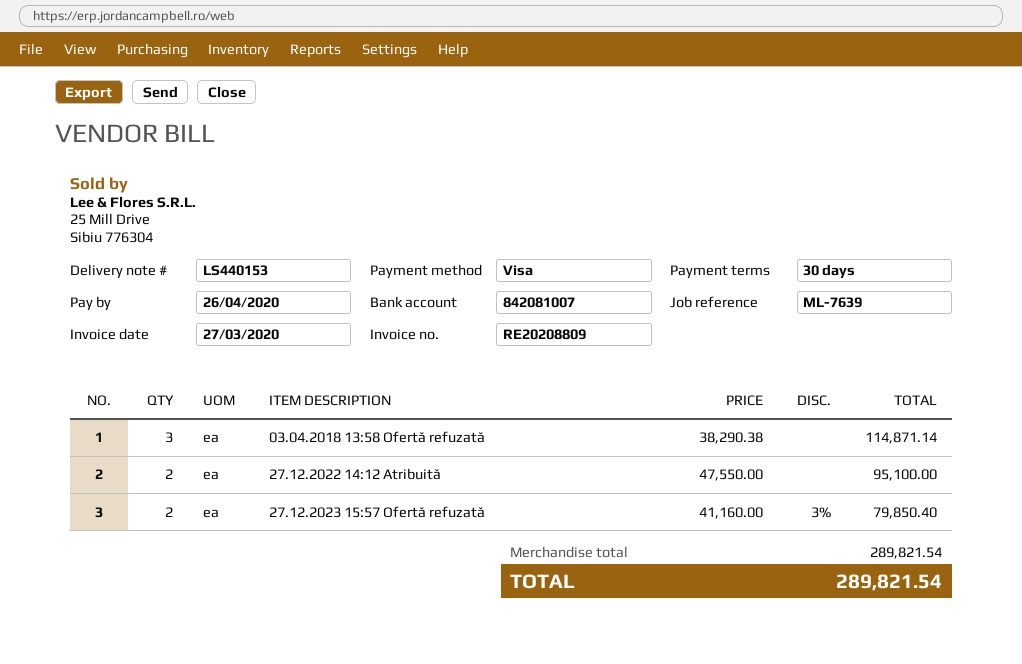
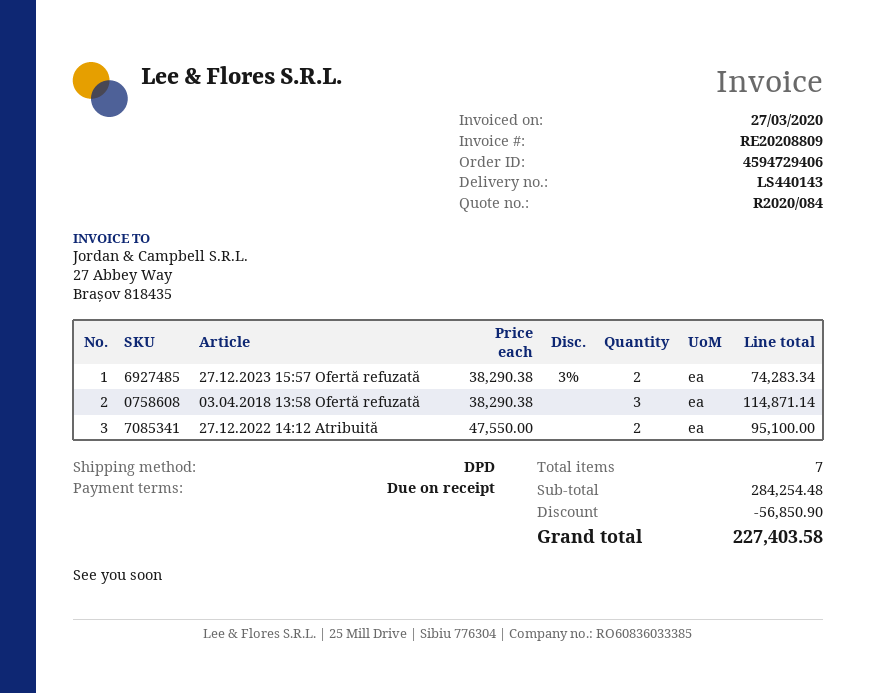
delivery note number: LS440153 -> LS440143
payment terms: 30 days -> on receipt
27.12.2023 15:57 Ofertă refuzată: 2 x 41160.00 - 3% = 79850.40 -> 2 x 38290.38 - 3% = 74283.34
subtotal: 289821.54 -> 284254.48
discount: none -> 56850.90
total: 289821.54 -> 227403.58

